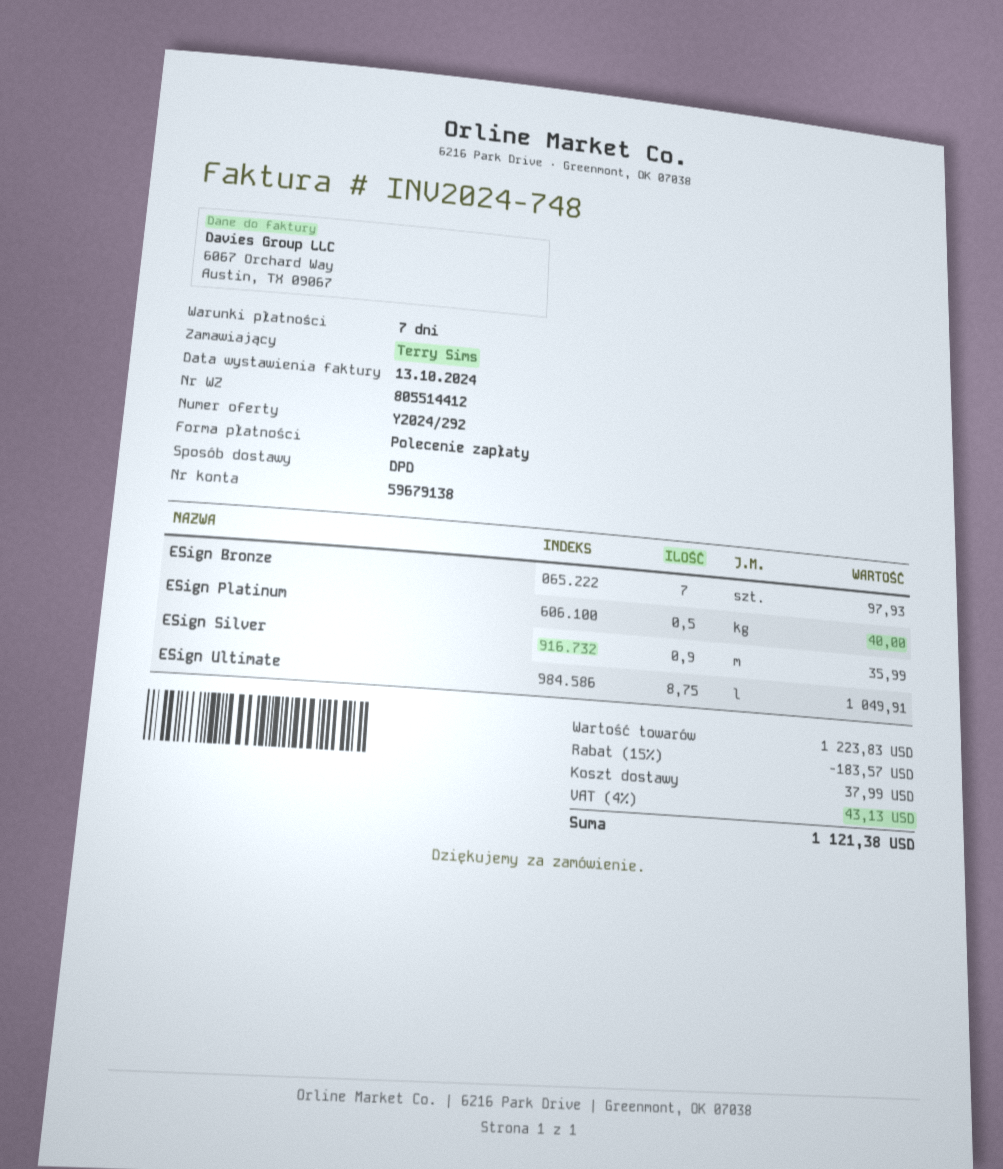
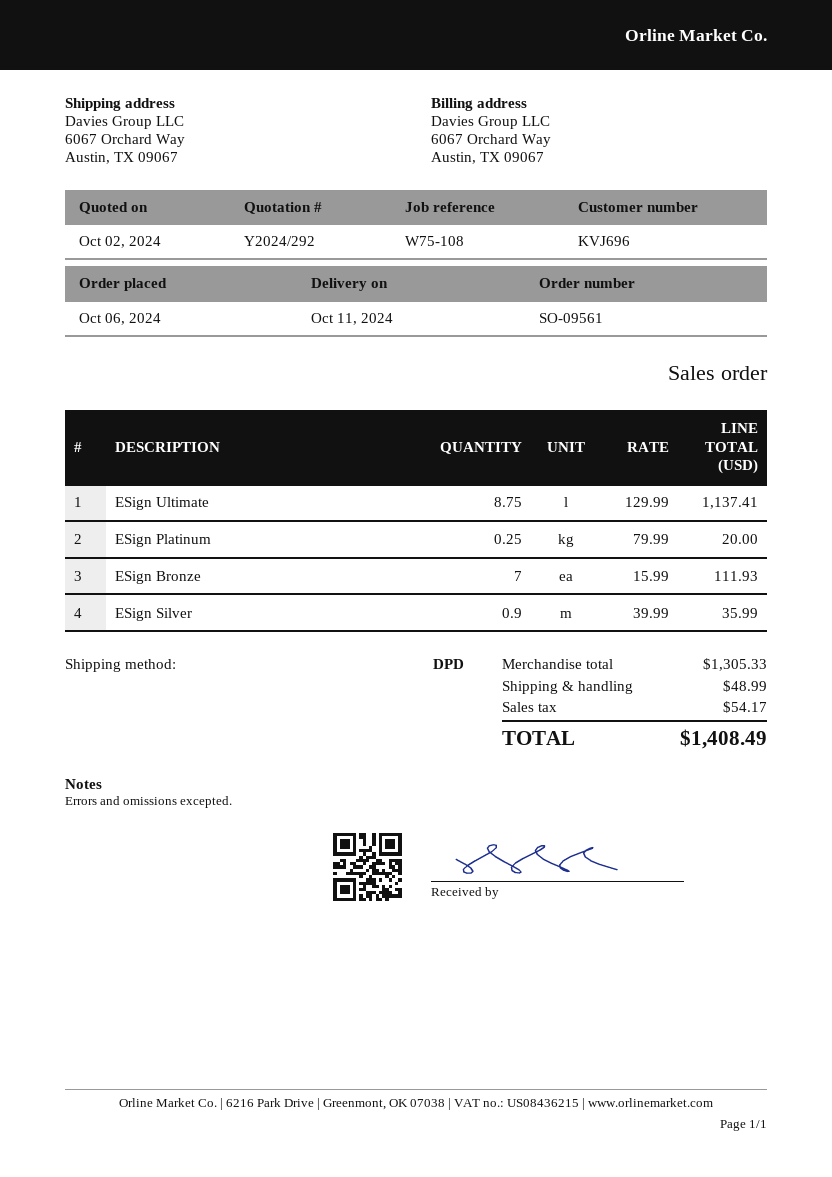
ESign Bronze: 7 for 97.93 -> 7 for 111.93
ESign Platinum: 0.5 for 40.00 -> 0.25 for 20.00
ESign Ultimate: 8.75 for 1049.91 -> 8.75 for 1137.41
subtotal: 1223.83 -> 1305.33
discount: 15% = 183.57 -> none
shipping: 37.99 -> 48.99
tax: 43.13 -> 54.17
total: 1121.38 -> 1408.49

